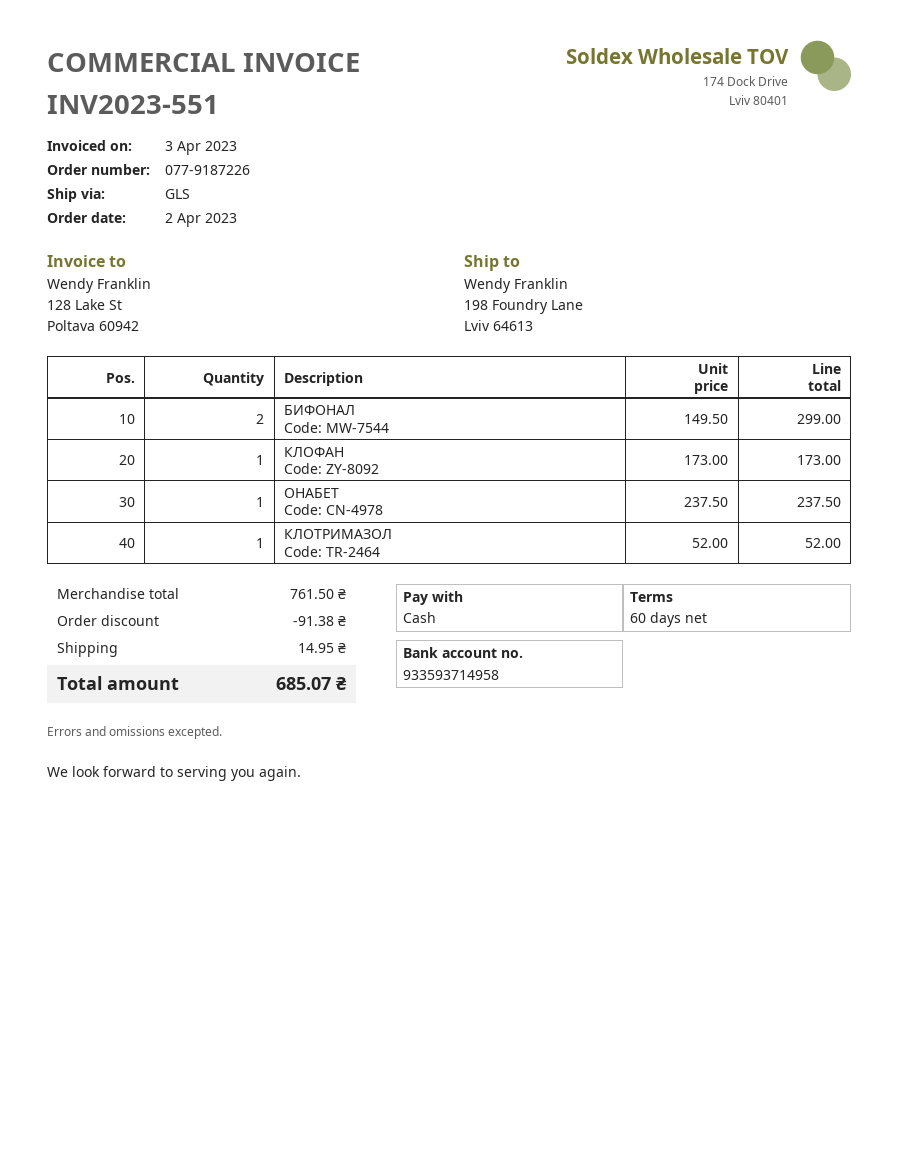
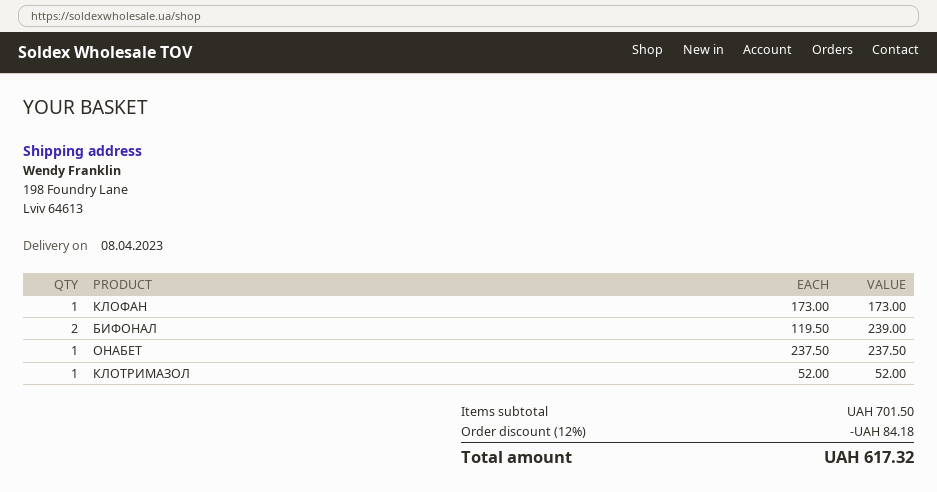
БИФОНАЛ: 2 x 149.50 = 299.00 -> 2 x 119.50 = 239.00
subtotal: 761.50 -> 701.50
discount: 91.38 -> 84.18
shipping: 14.95 -> none
total: 685.07 -> 617.32

